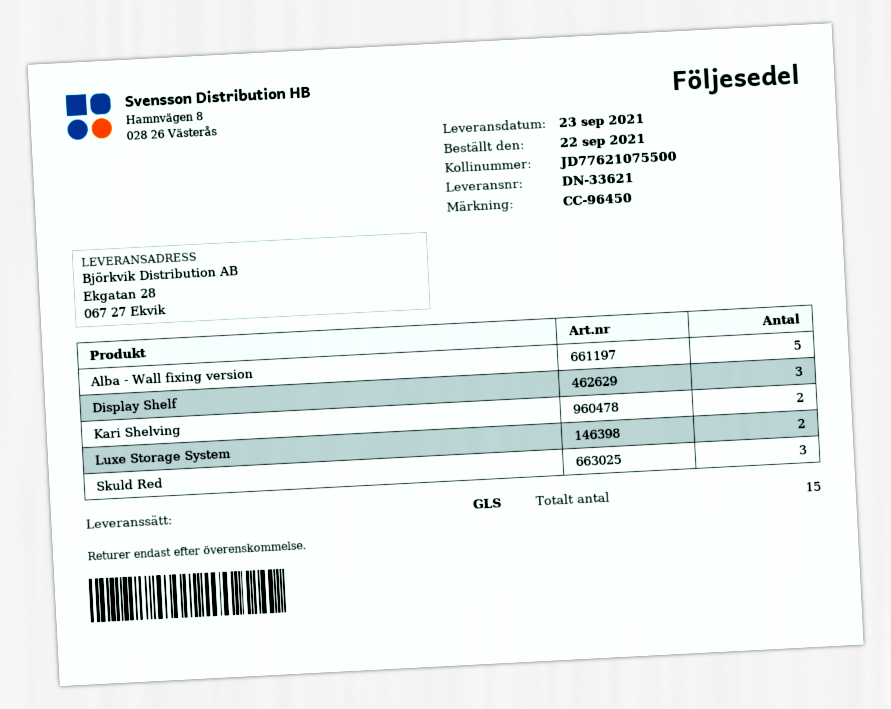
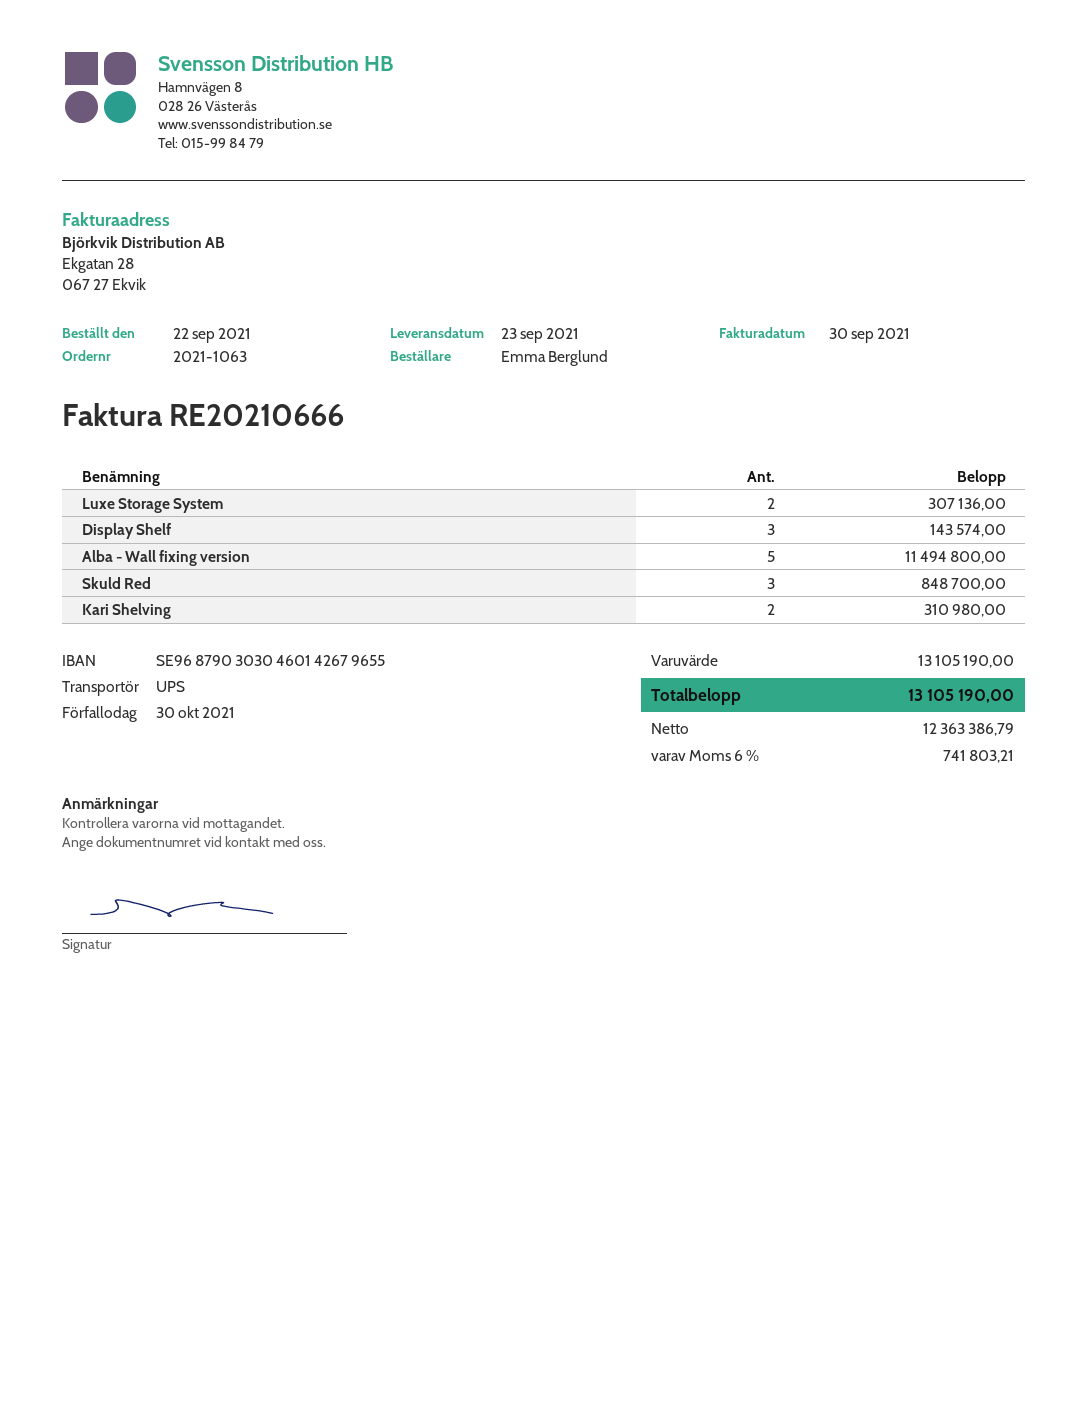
shipping method: GLS -> UPS

